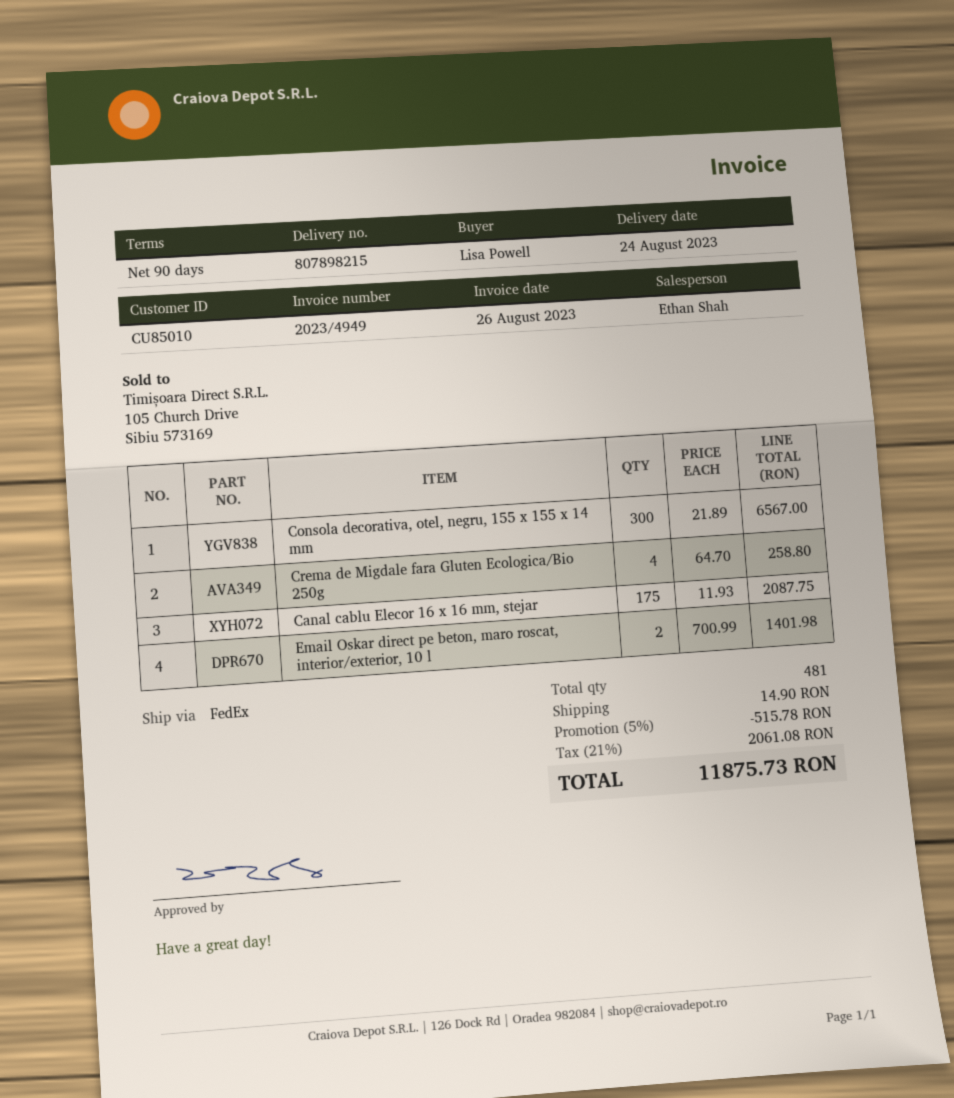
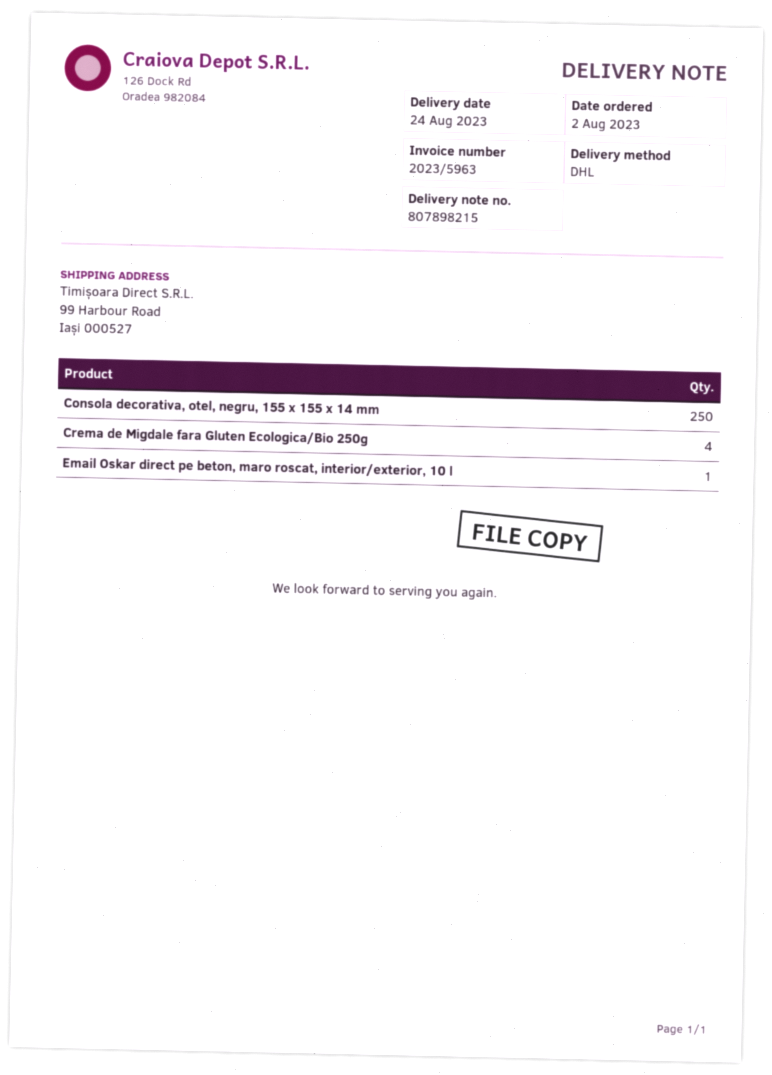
invoice number: 2023/4949 -> 2023/5963
shipping method: FedEx -> DHL
Consola decorativa, otel, negru, 155 x 155 x 14 mm: 300 -> 250
Canal cablu Elecor 16 x 16 mm, stejar: 175 -> none
Email Oskar direct pe beton, maro roscat, interior/exterior, 10 l: 2 -> 1

